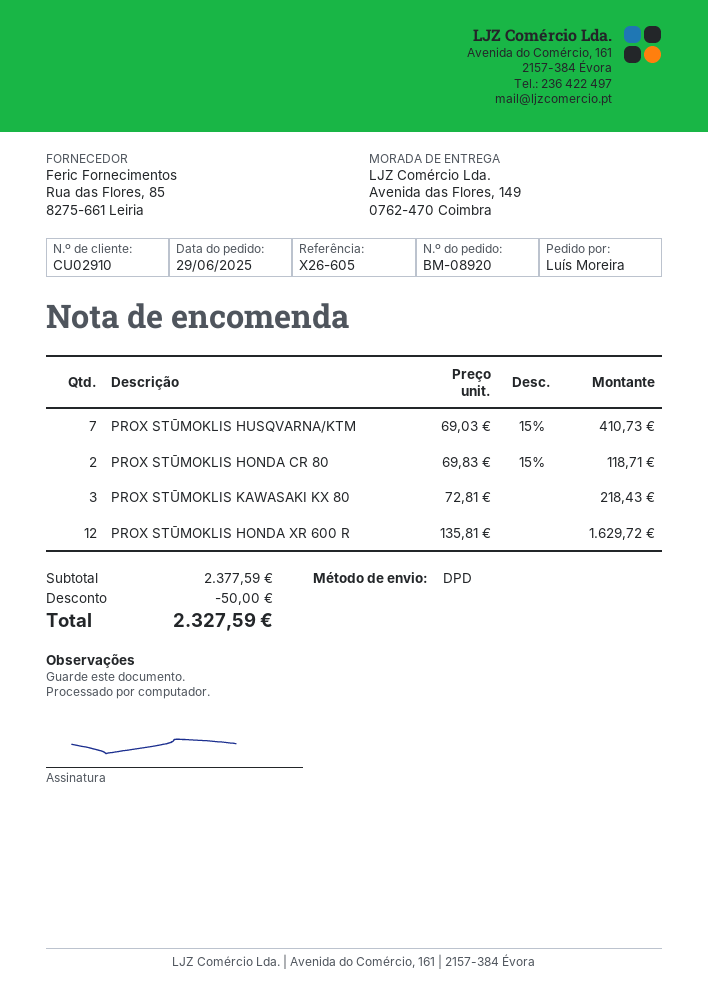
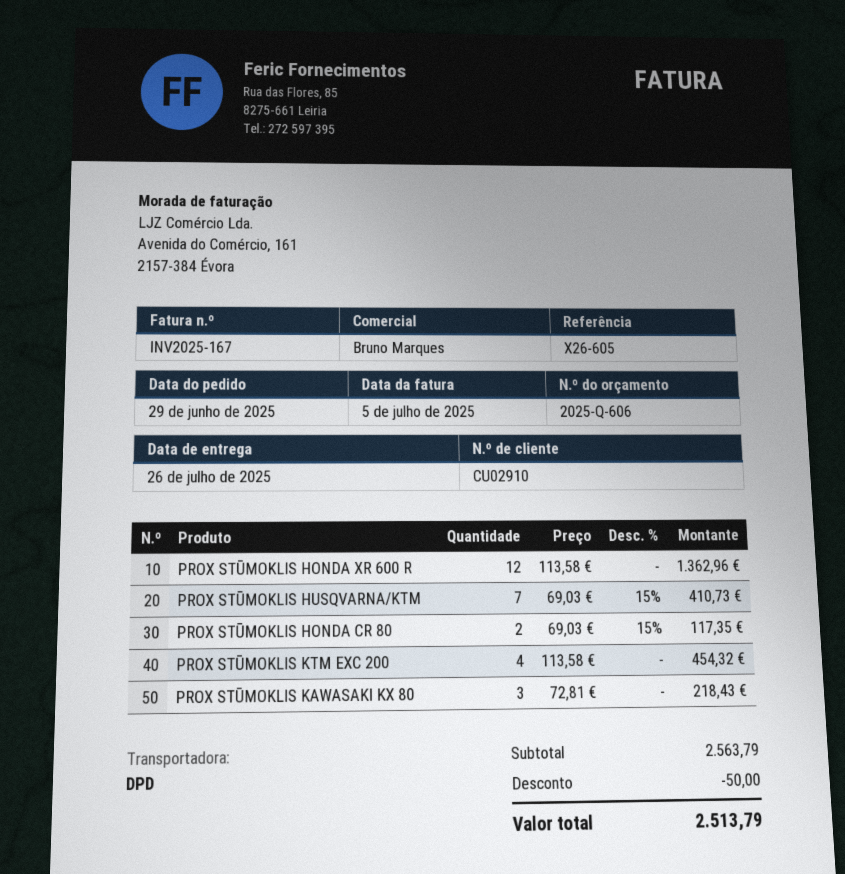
PROX STŪMOKLIS HONDA CR 80: 2 x 69.83 - 15% = 118.71 -> 2 x 69.03 - 15% = 117.35
PROX STŪMOKLIS HONDA XR 600 R: 12 x 135.81 = 1629.72 -> 12 x 113.58 = 1362.96
PROX STŪMOKLIS KTM EXC 200: none -> 4 x 113.58 = 454.32
subtotal: 2377.59 -> 2563.79
total: 2327.59 -> 2513.79

